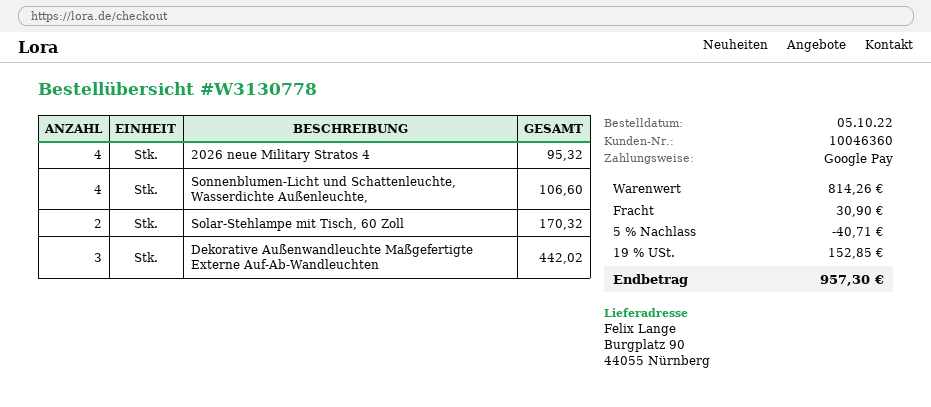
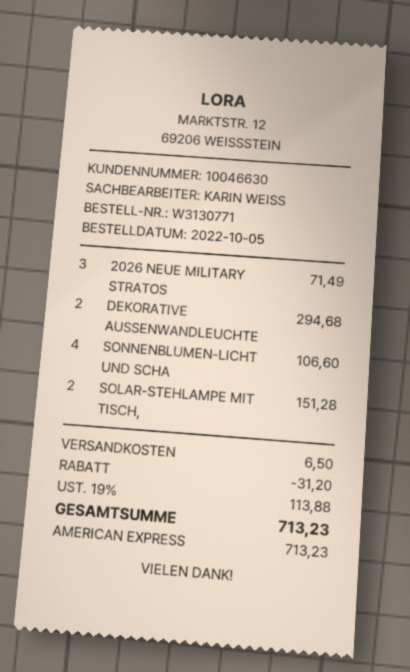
order number: W3130778 -> W3130771
customer number: 10046360 -> 10046630
payment method: Google Pay -> American Express
2026 neue Military Stratos 4: 4 for 95.32 -> 3 for 71.49
Solar-Stehlampe mit Tisch, 60 Zoll: 2 for 170.32 -> 2 for 151.28
Dekorative Außenwandleuchte Maßgefertigte Externe Auf-Ab-Wandleuchten: 3 for 442.02 -> 2 for 294.68
discount: 40.71 -> 31.20
shipping: 30.90 -> 6.50
tax: 19% = 152.85 -> 19% = 113.88
total: 957.30 -> 713.23

